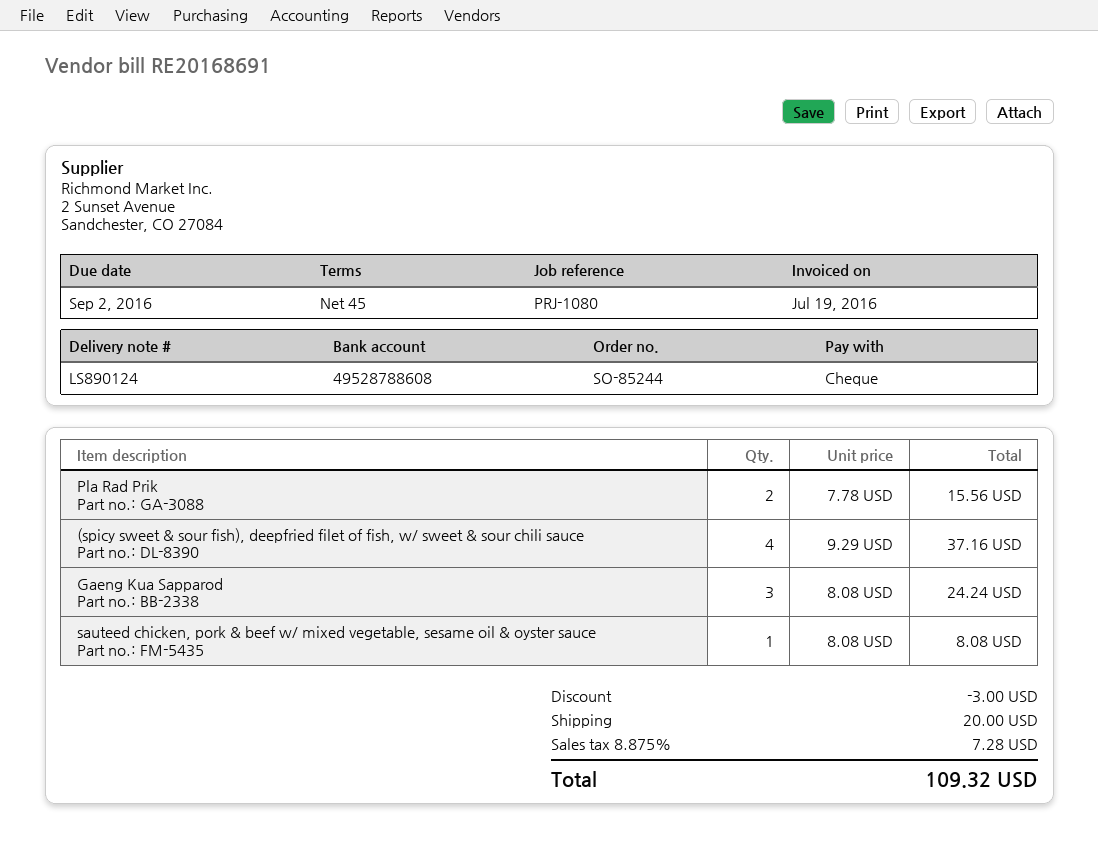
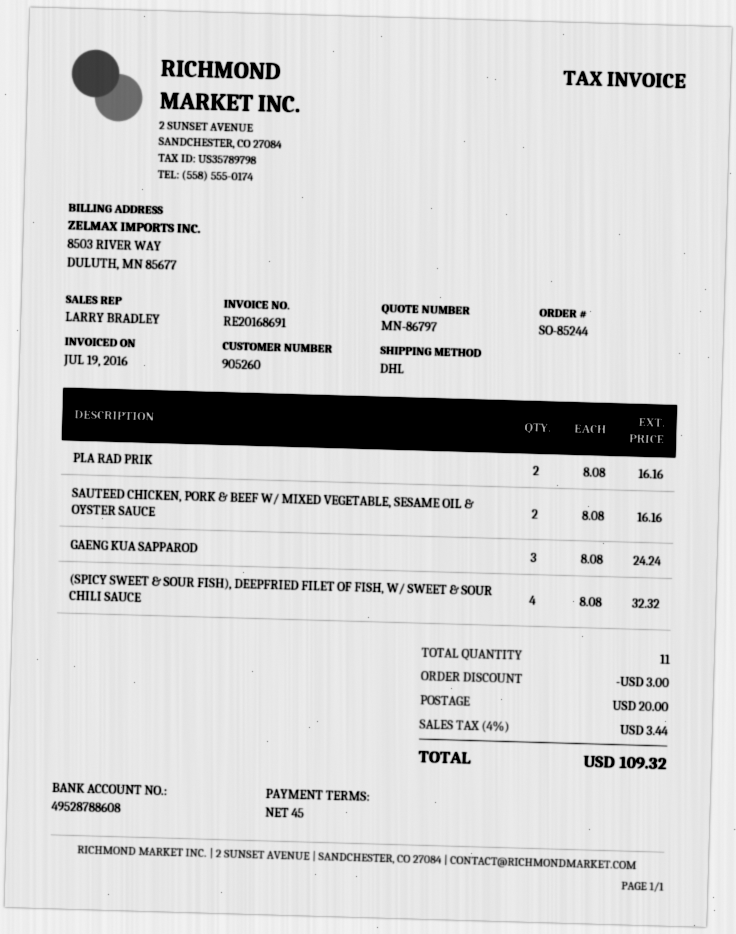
Pla Rad Prik: 2 x 7.78 = 15.56 -> 2 x 8.08 = 16.16
(spicy sweet & sour fish), deepfried filet of fish, w/ sweet & sour chili sauce: 4 x 9.29 = 37.16 -> 4 x 8.08 = 32.32
sauteed chicken, pork & beef w/ mixed vegetable, sesame oil & oyster sauce: 1 x 8.08 = 8.08 -> 2 x 8.08 = 16.16
tax: 8.875% = 7.28 -> 4% = 3.44

